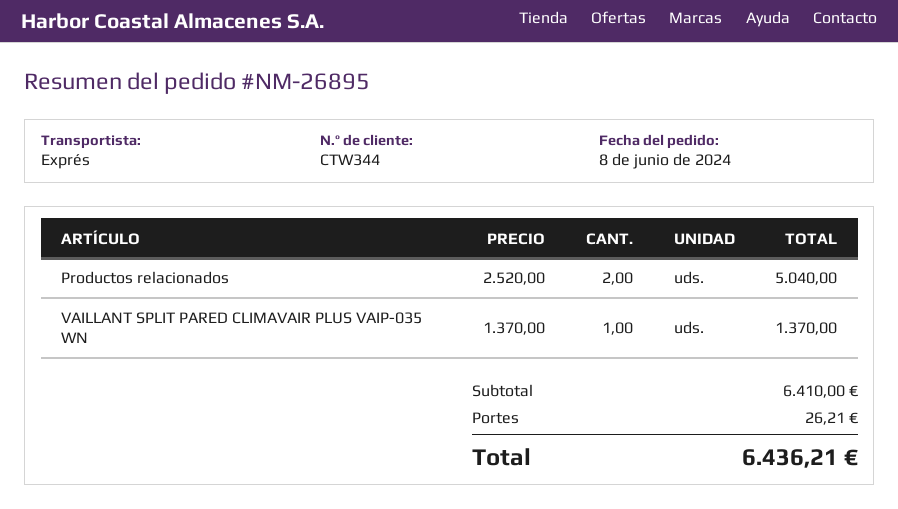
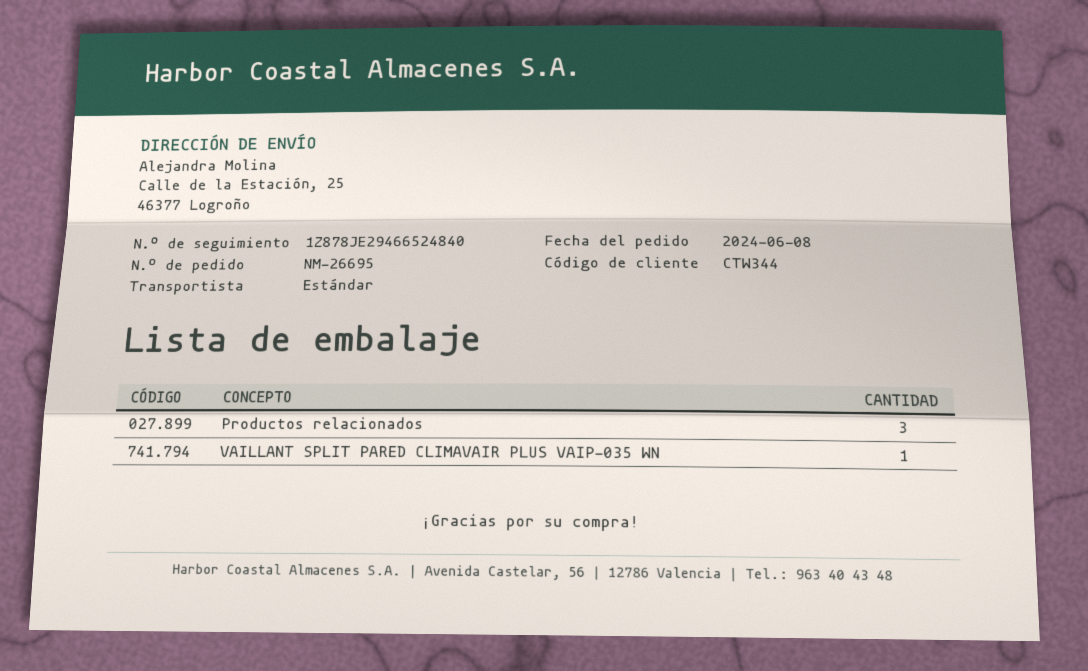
order number: NM-26895 -> NM-26695
shipping method: express -> standard
Productos relacionados: 2 -> 3

